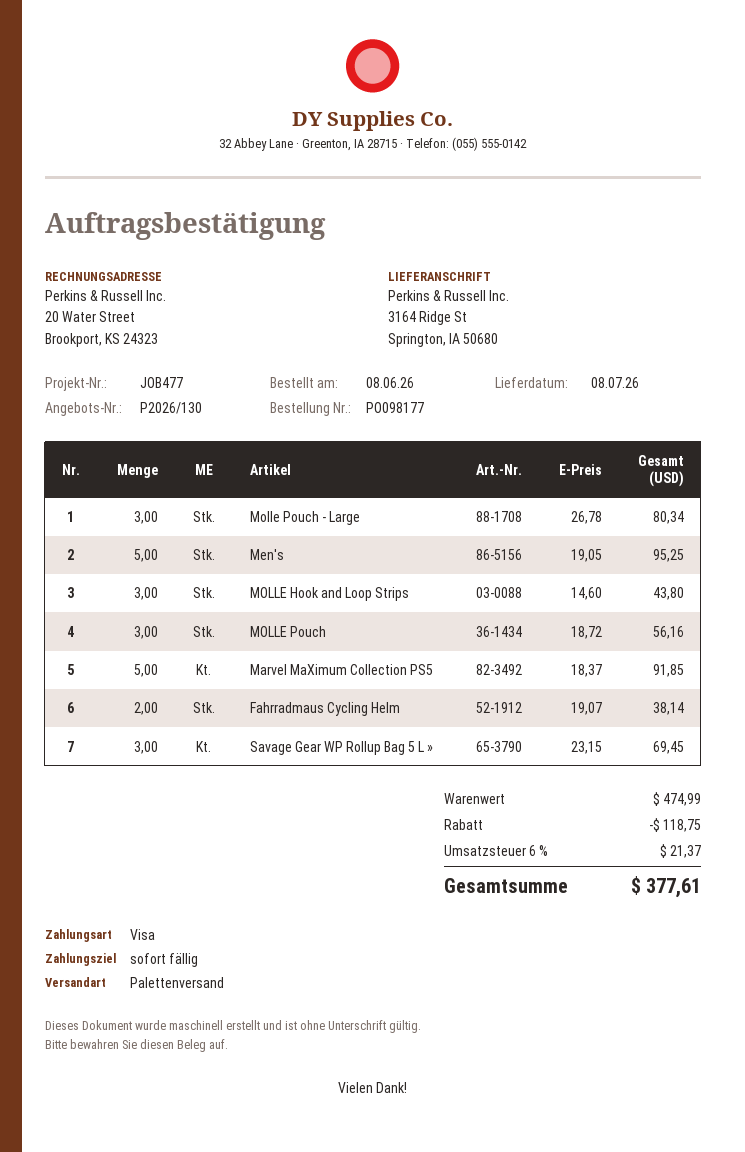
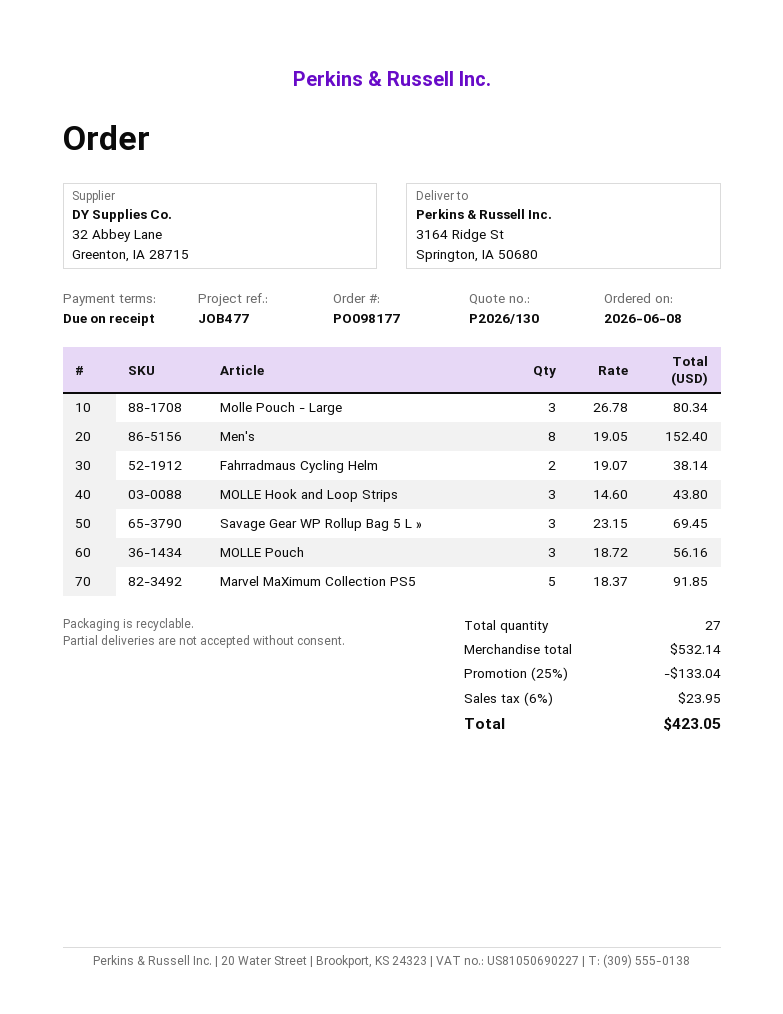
Men's: 5 x 19.05 = 95.25 -> 8 x 19.05 = 152.40
subtotal: 474.99 -> 532.14
discount: 118.75 -> 133.04
tax: 6% = 21.37 -> 6% = 23.95
total: 377.61 -> 423.05

